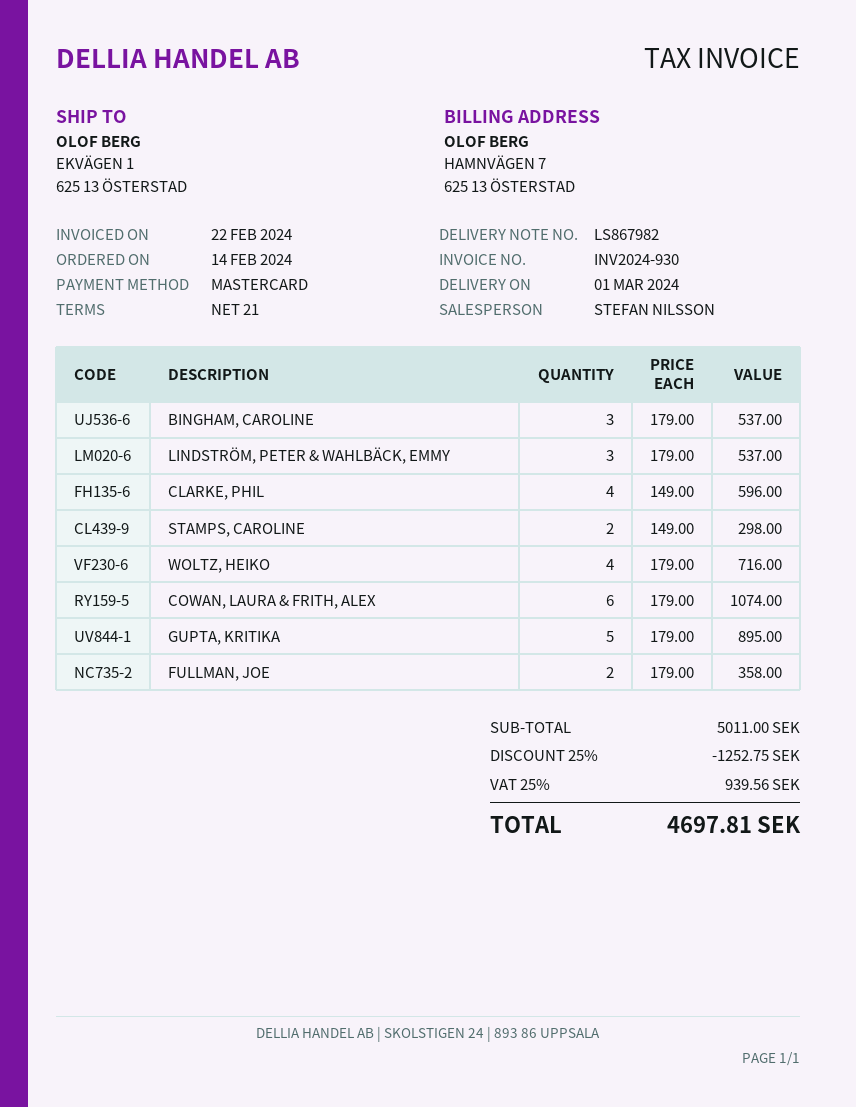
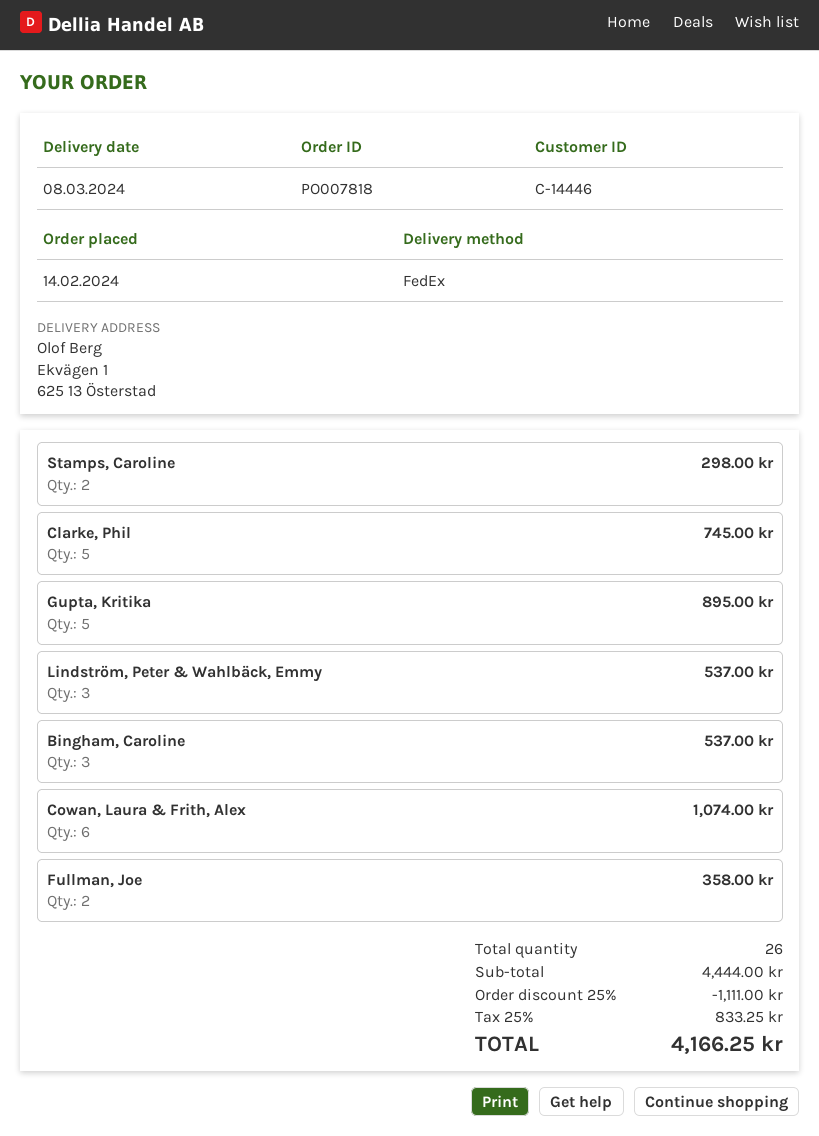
delivery date: 2024-03-01 -> 2024-03-08
CLARKE, PHIL: 4 for 596.00 -> 5 for 745.00
WOLTZ, HEIKO: 4 for 716.00 -> none
subtotal: 5011.00 -> 4444.00
discount: 25% = 1252.75 -> 25% = 1111.00
tax: 25% = 939.56 -> 25% = 833.25
total: 4697.81 -> 4166.25

